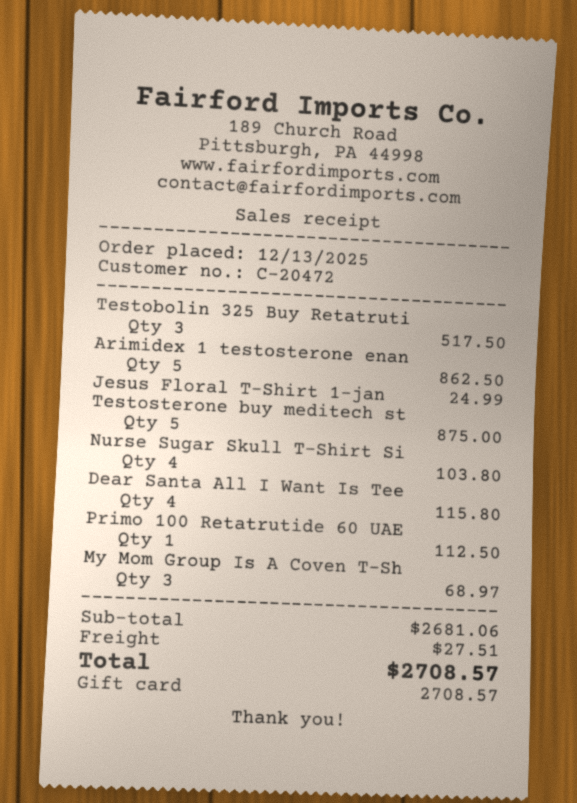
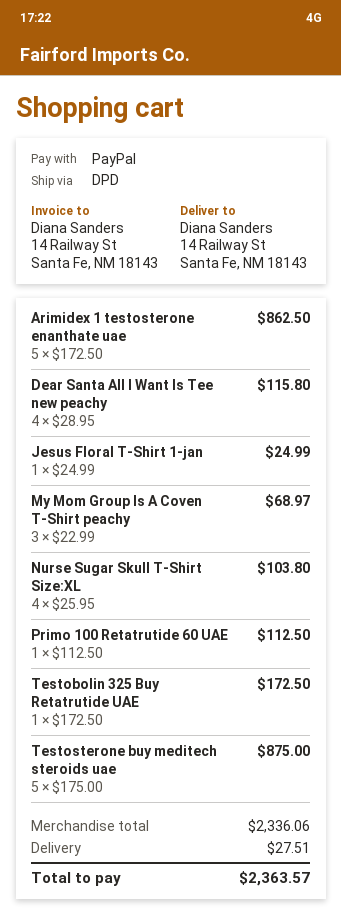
payment method: gift card -> PayPal
Testobolin 325 Buy Retatruti: 3 for 517.50 -> 1 for 172.50
subtotal: 2681.06 -> 2336.06
total: 2708.57 -> 2363.57

